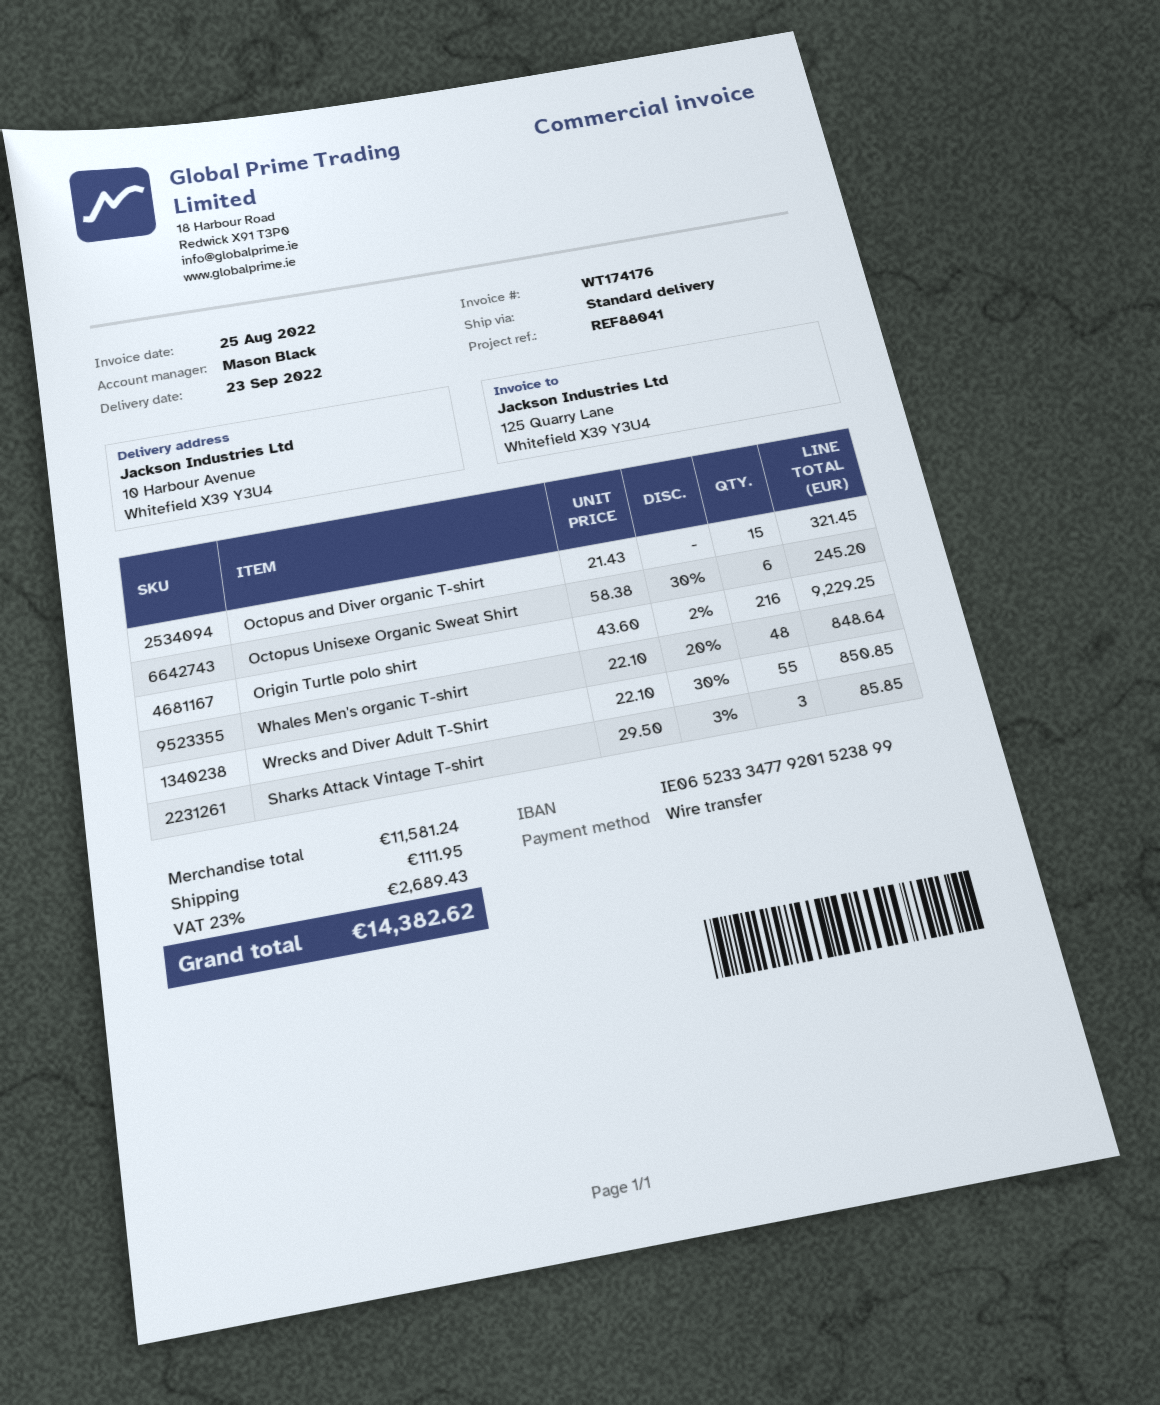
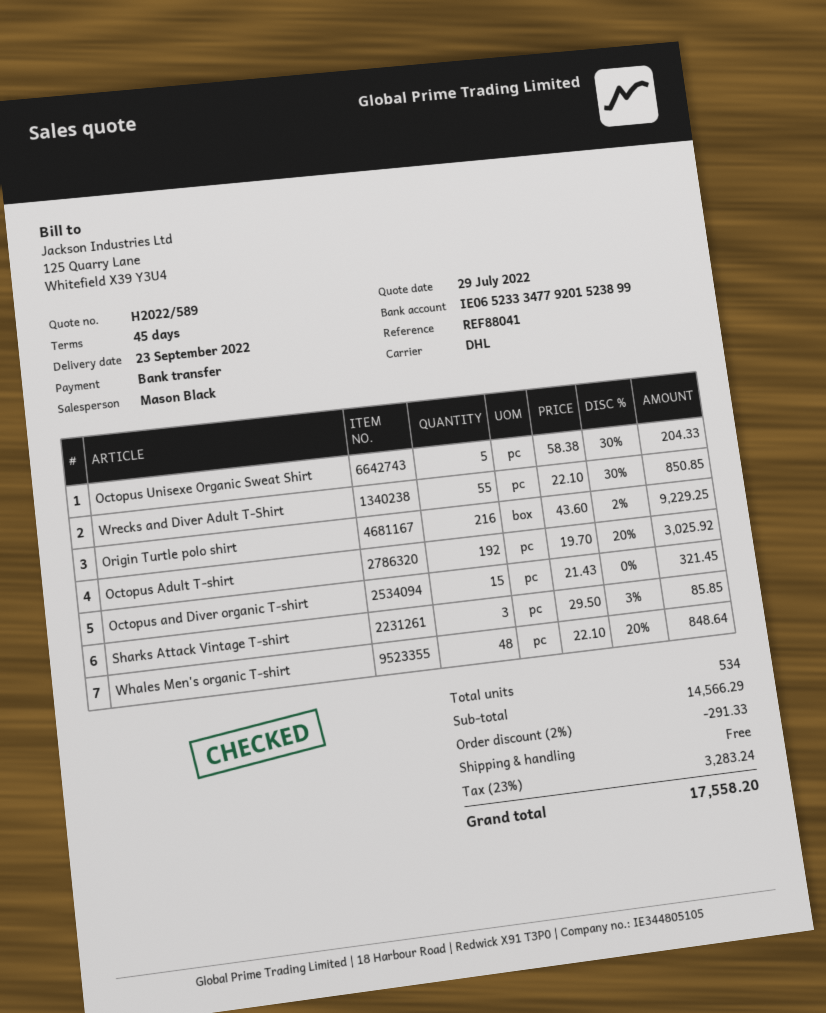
shipping method: standard -> DHL
Octopus Unisexe Organic Sweat Shirt: 6 x 58.38 - 30% = 245.20 -> 5 x 58.38 - 30% = 204.33
Octopus Adult T-shirt: none -> 192 x 19.70 - 20% = 3025.92
subtotal: 11581.24 -> 14566.29
discount: none -> 2% = 291.33
shipping: 111.95 -> 0.00
tax: 23% = 2689.43 -> 23% = 3283.24
total: 14382.62 -> 17558.20

